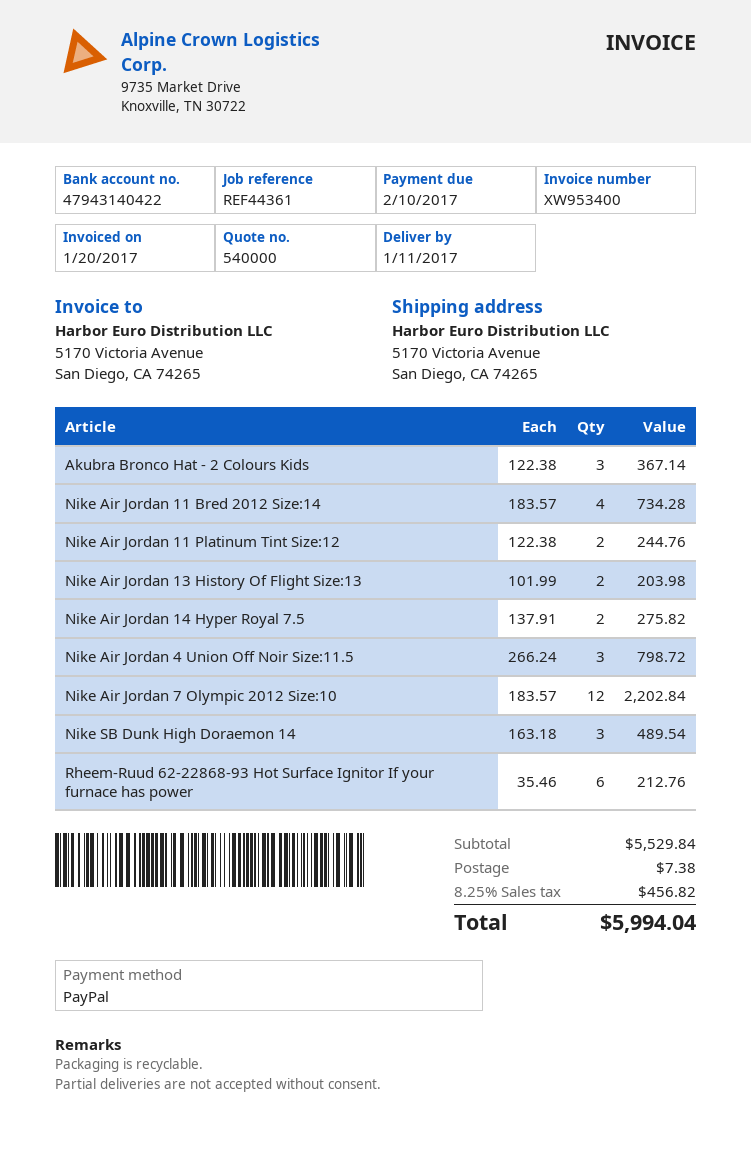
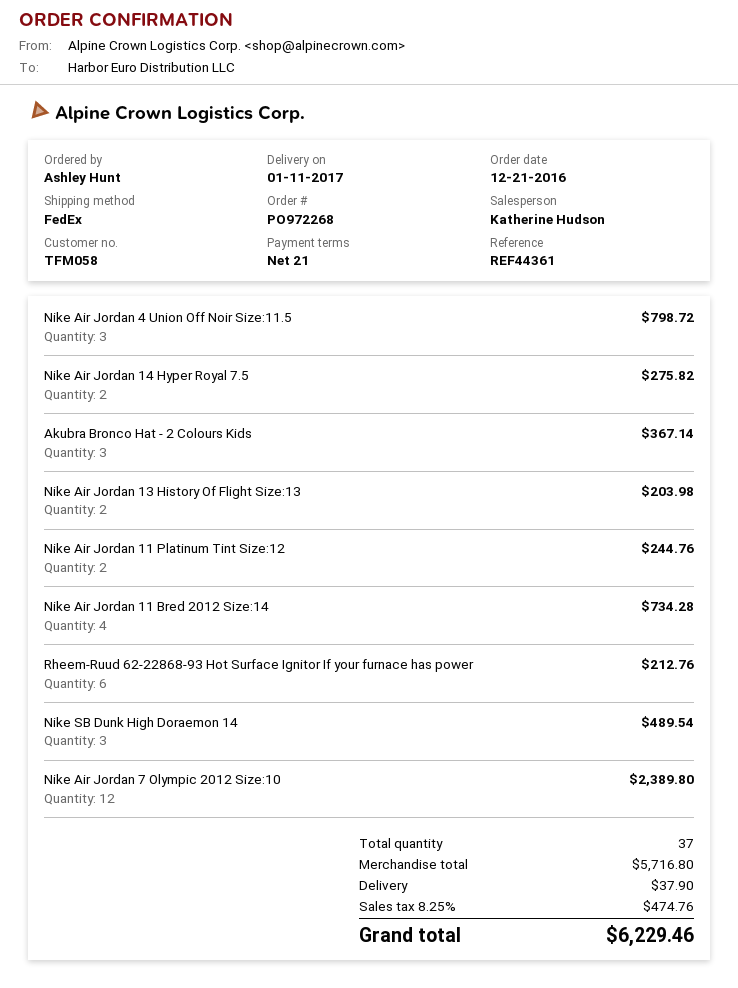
Nike Air Jordan 7 Olympic 2012 Size:10: 12 for 2202.84 -> 12 for 2389.80
subtotal: 5529.84 -> 5716.80
shipping: 7.38 -> 37.90
tax: 8.25% = 456.82 -> 8.25% = 474.76
total: 5994.04 -> 6229.46

